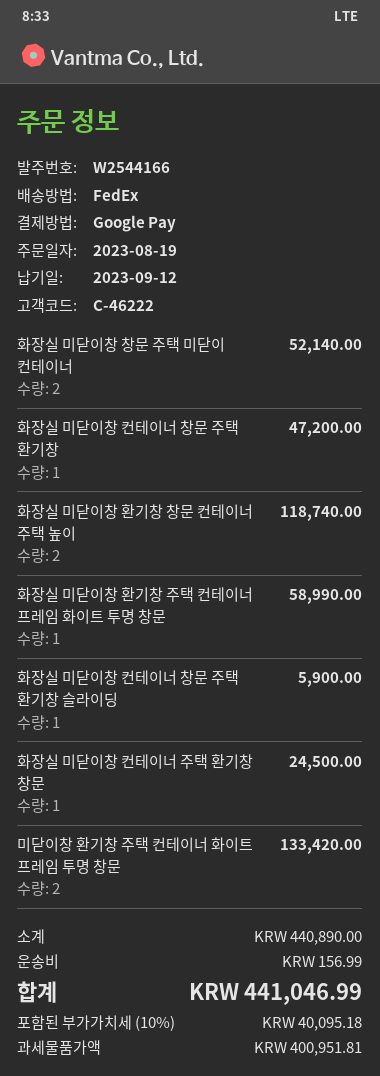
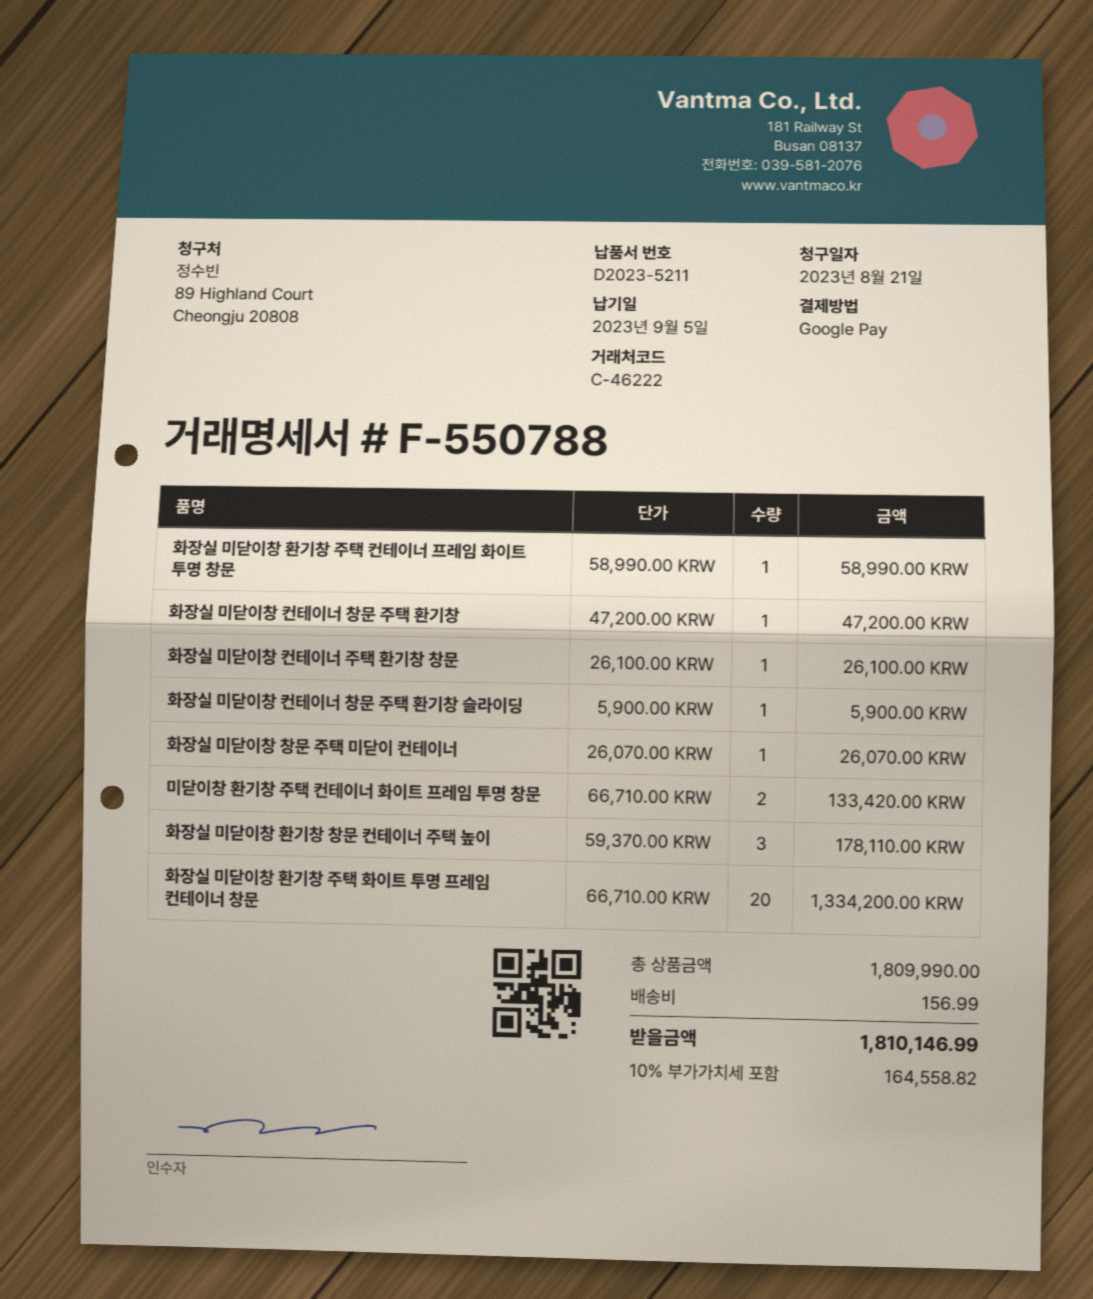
delivery date: 2023-09-12 -> 2023-09-05
화장실 미닫이창 창문 주택 미닫이 컨테이너: 2 for 52140.00 -> 1 for 26070.00
화장실 미닫이창 환기창 창문 컨테이너 주택 높이: 2 for 118740.00 -> 3 for 178110.00
화장실 미닫이창 컨테이너 주택 환기창 창문: 1 for 24500.00 -> 1 for 26100.00
화장실 미닫이창 환기창 주택 화이트 투명 프레임 컨테이너 창문: none -> 20 for 1334200.00
subtotal: 440890.00 -> 1809990.00
tax: 10% = 40095.18 -> 10% = 164558.82
total: 441046.99 -> 1810146.99

